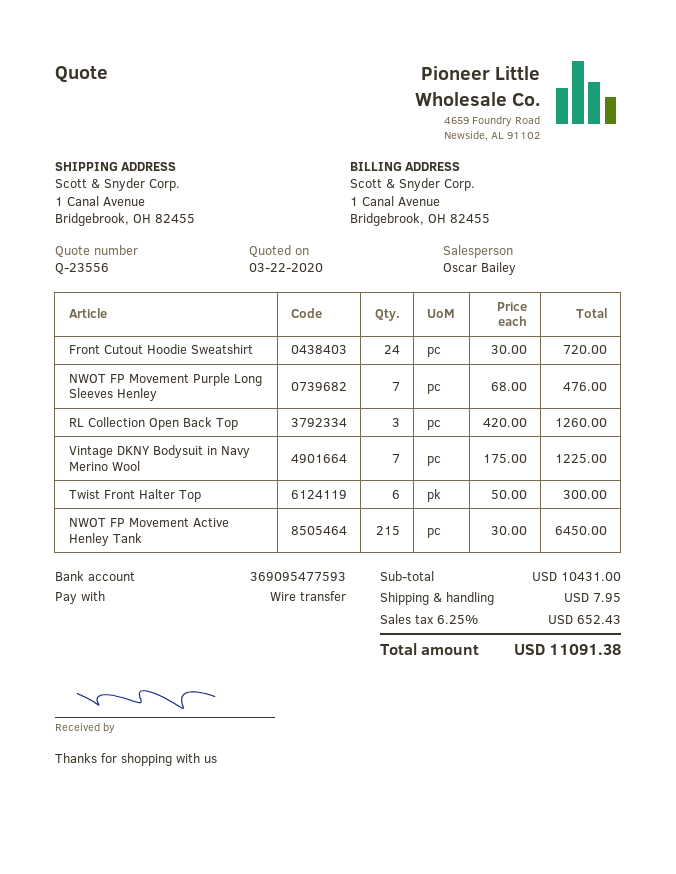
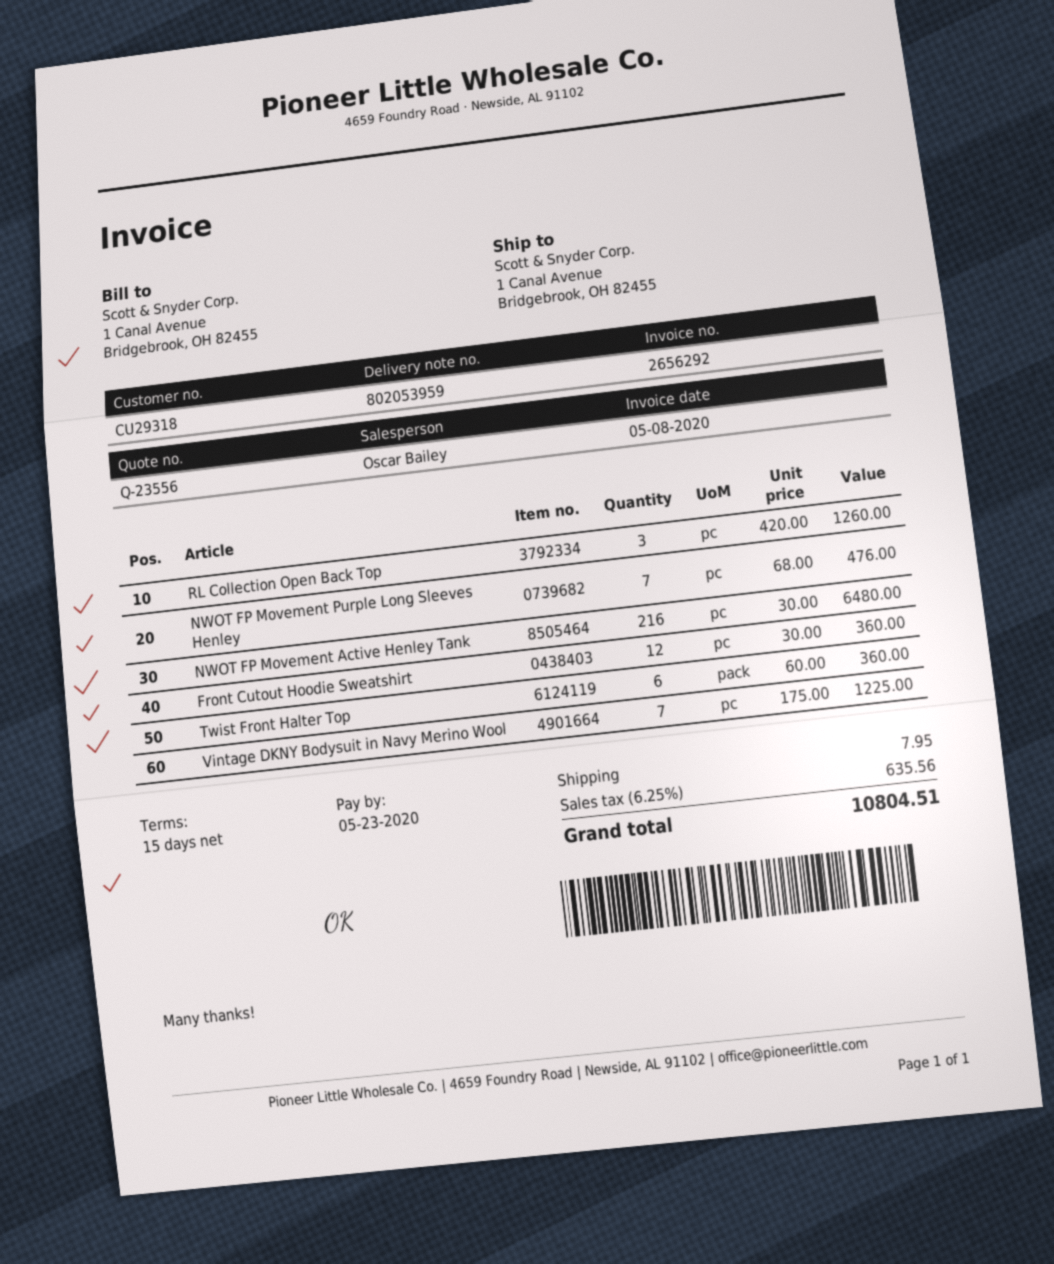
Front Cutout Hoodie Sweatshirt: 24 x 30.00 = 720.00 -> 12 x 30.00 = 360.00
Twist Front Halter Top: 6 x 50.00 = 300.00 -> 6 x 60.00 = 360.00
NWOT FP Movement Active Henley Tank: 215 x 30.00 = 6450.00 -> 216 x 30.00 = 6480.00
tax: 6.25% = 652.43 -> 6.25% = 635.56
total: 11091.38 -> 10804.51

